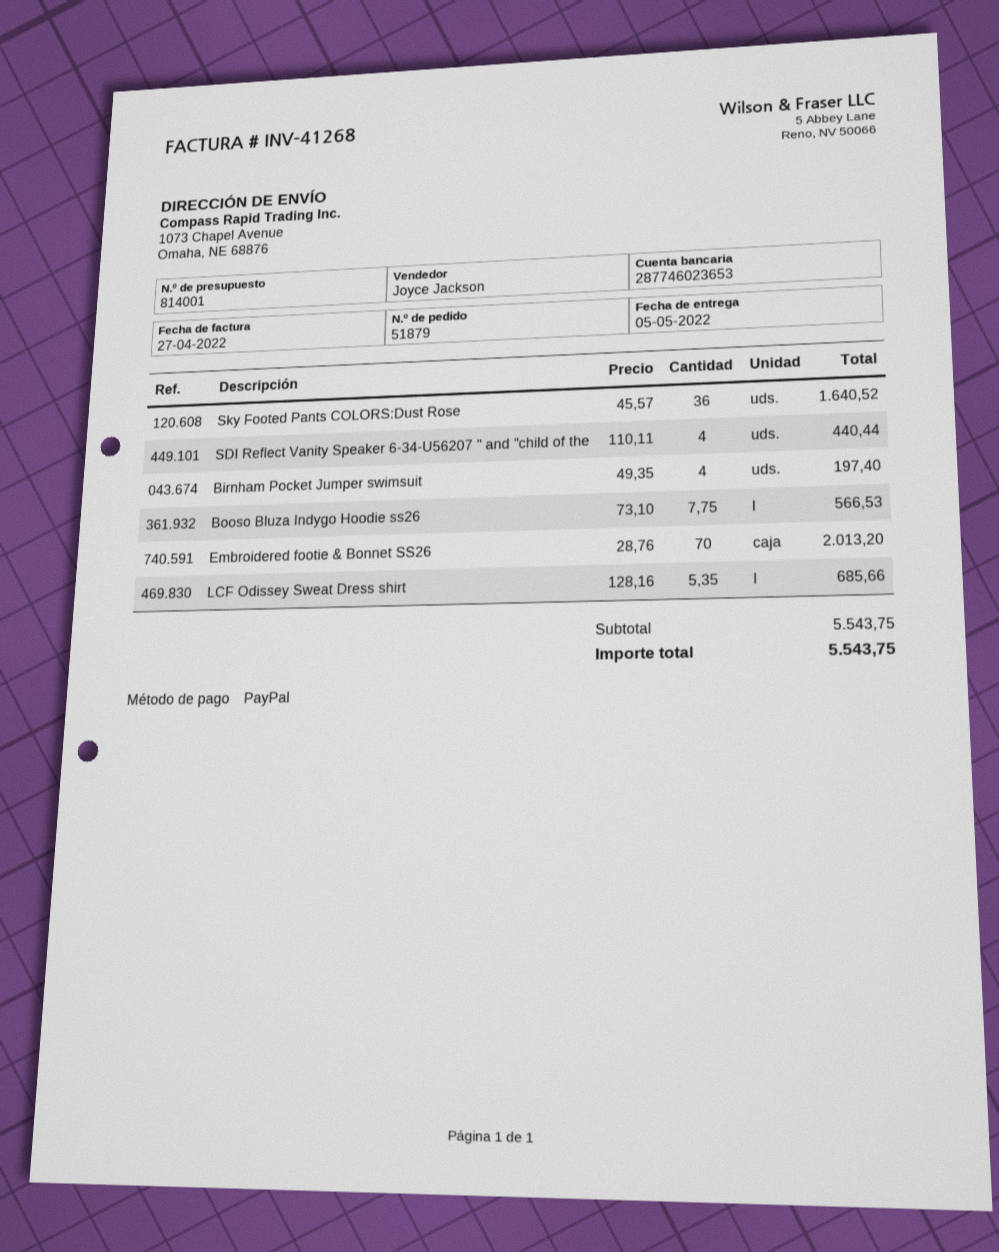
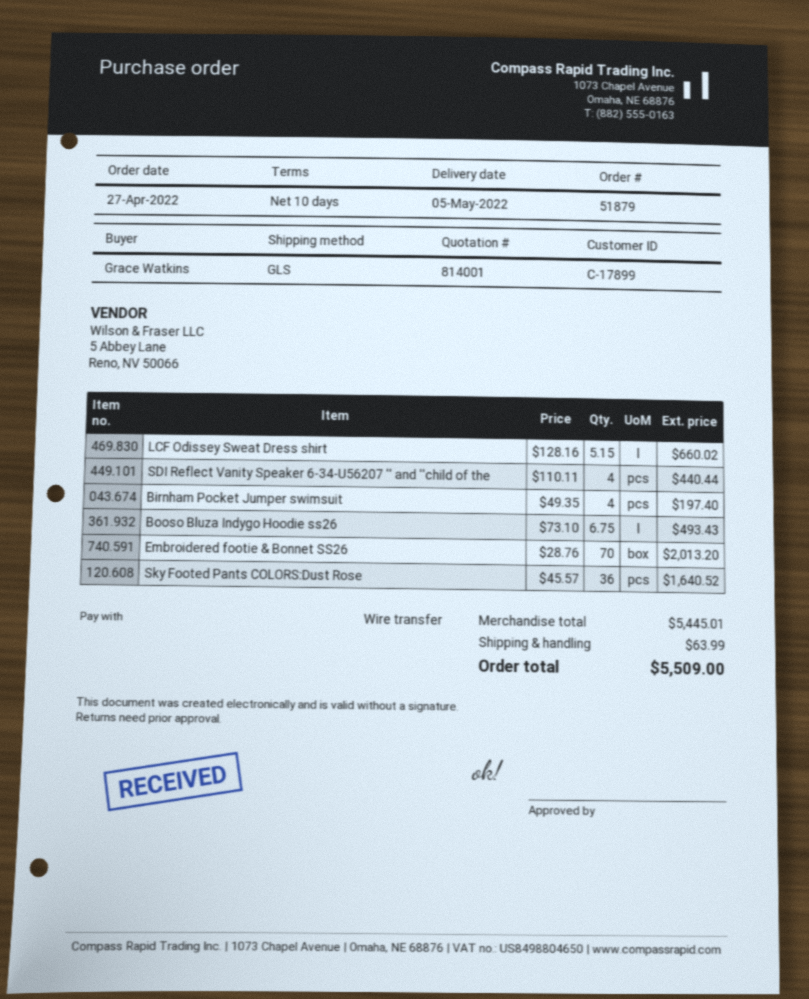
payment method: PayPal -> bank transfer
Booso Bluza Indygo Hoodie ss26: 7.75 x 73.10 = 566.53 -> 6.75 x 73.10 = 493.43
LCF Odissey Sweat Dress shirt: 5.35 x 128.16 = 685.66 -> 5.15 x 128.16 = 660.02
subtotal: 5543.75 -> 5445.01
shipping: none -> 63.99
total: 5543.75 -> 5509.00

